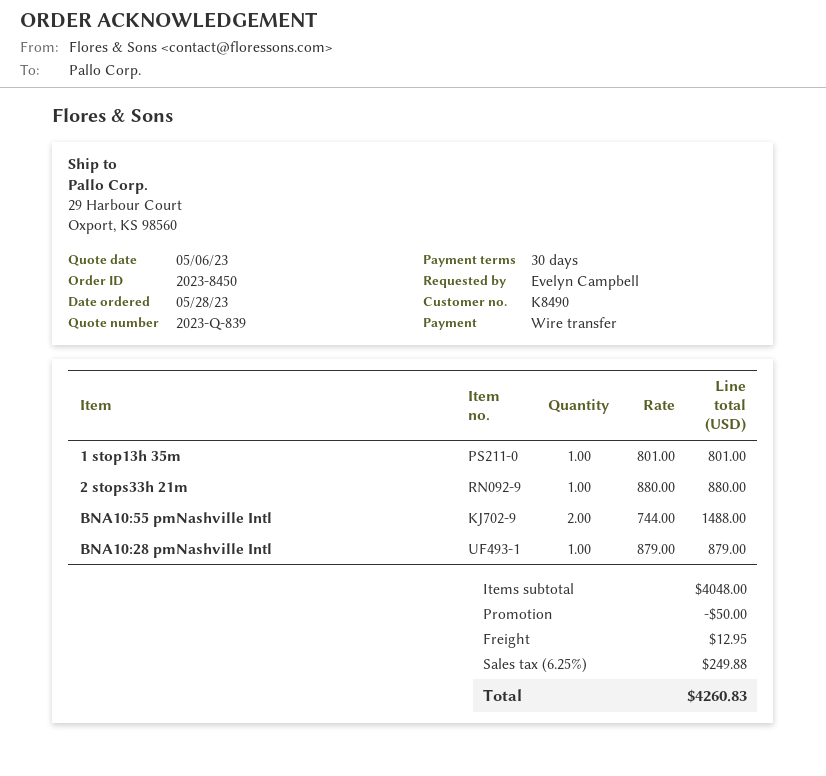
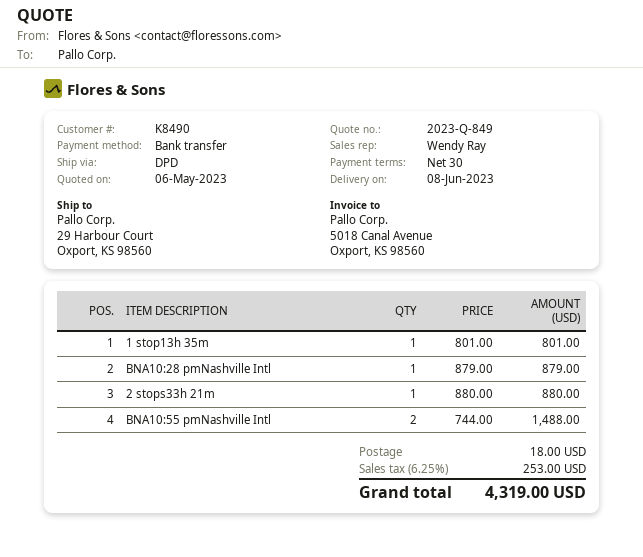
quote number: 2023-Q-839 -> 2023-Q-849
discount: 50.00 -> none
shipping: 12.95 -> 18.00
tax: 6.25% = 249.88 -> 6.25% = 253.00
total: 4260.83 -> 4319.00

